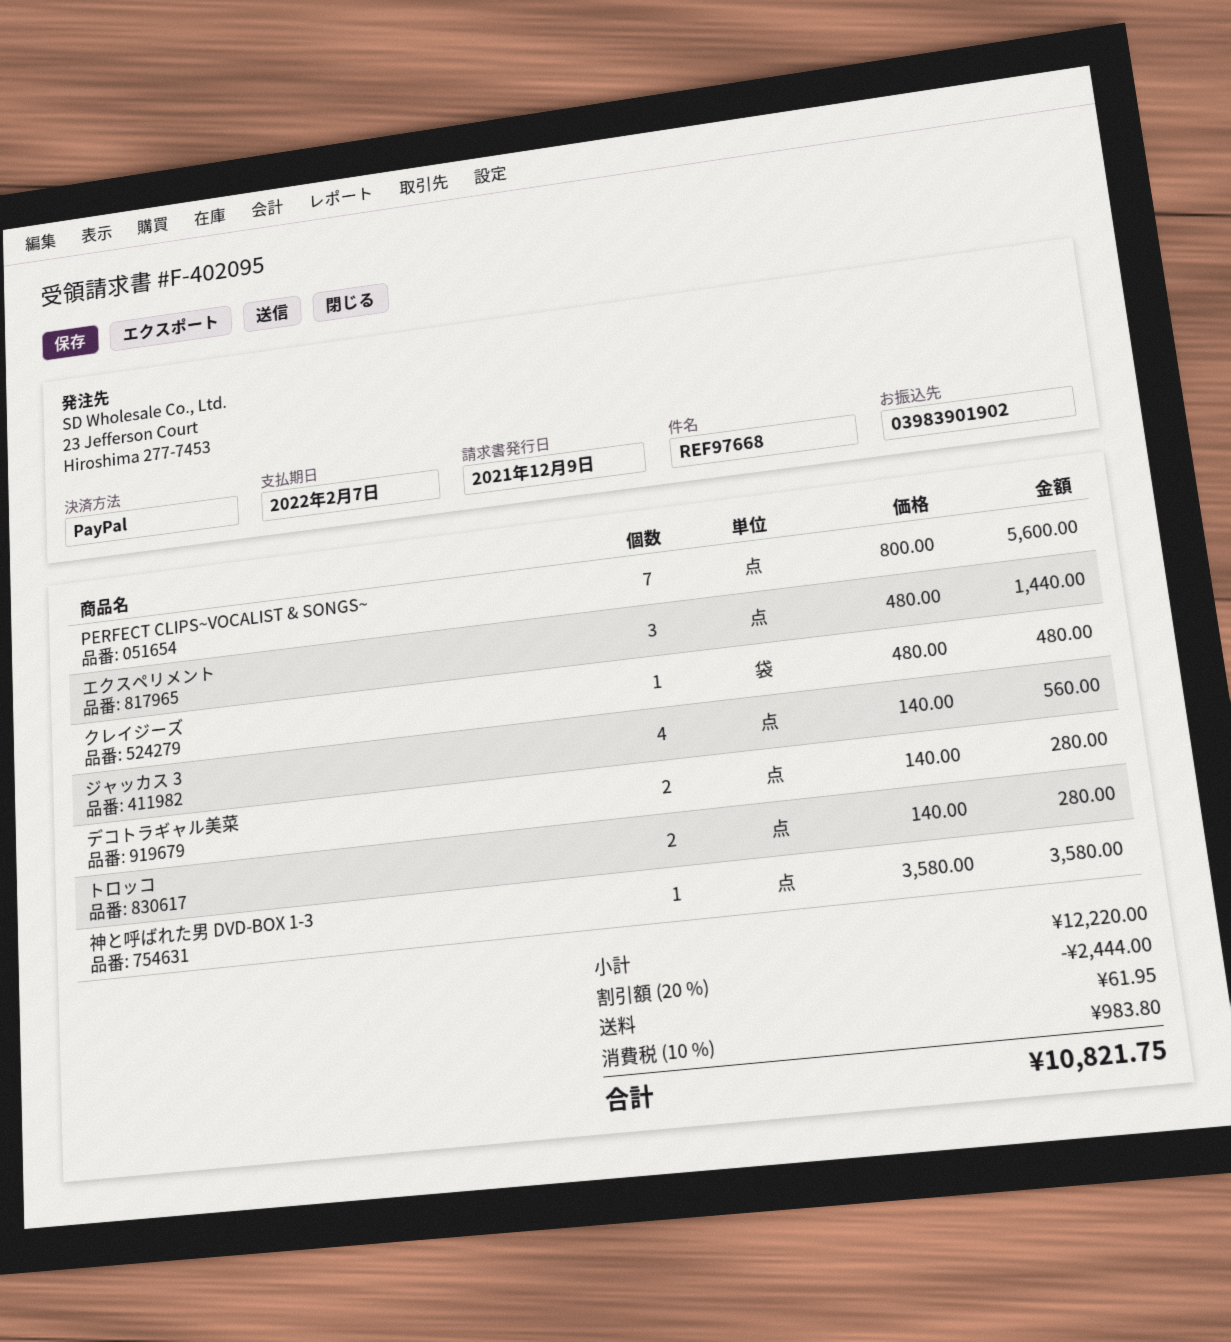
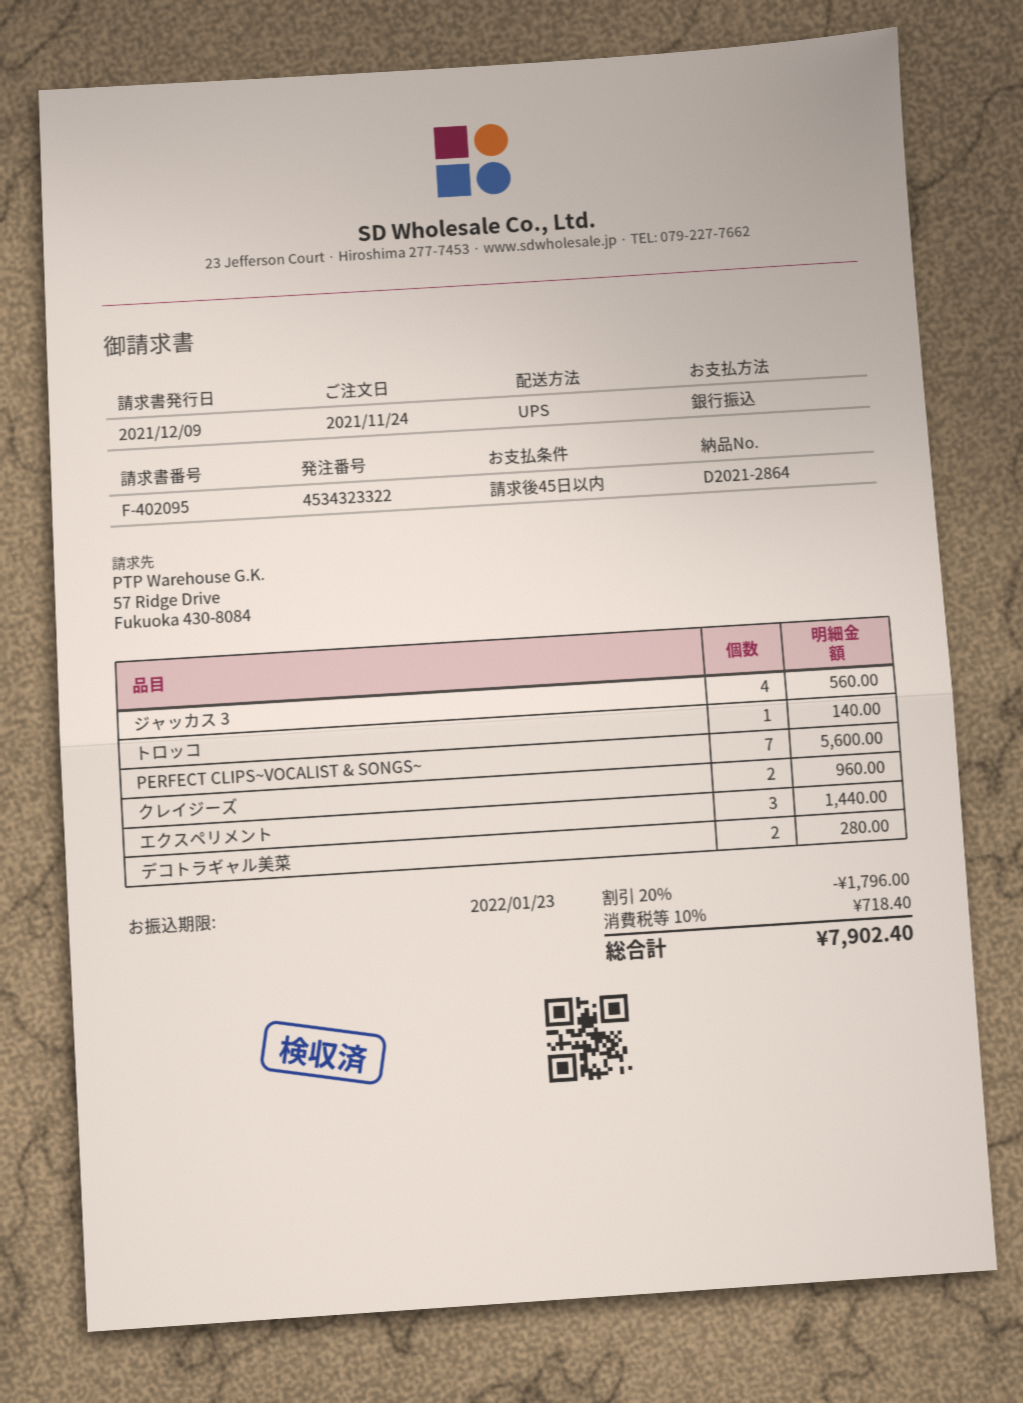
due date: 2022-02-07 -> 2022-01-23
payment method: PayPal -> bank transfer
クレイジーズ: 1 for 480.00 -> 2 for 960.00
トロッコ: 2 for 280.00 -> 1 for 140.00
神と呼ばれた男 DVD-BOX 1-3: 1 for 3580.00 -> none
discount: 20% = 2444.00 -> 20% = 1796.00
shipping: 61.95 -> none
tax: 10% = 983.80 -> 10% = 718.40
total: 10821.75 -> 7902.40

